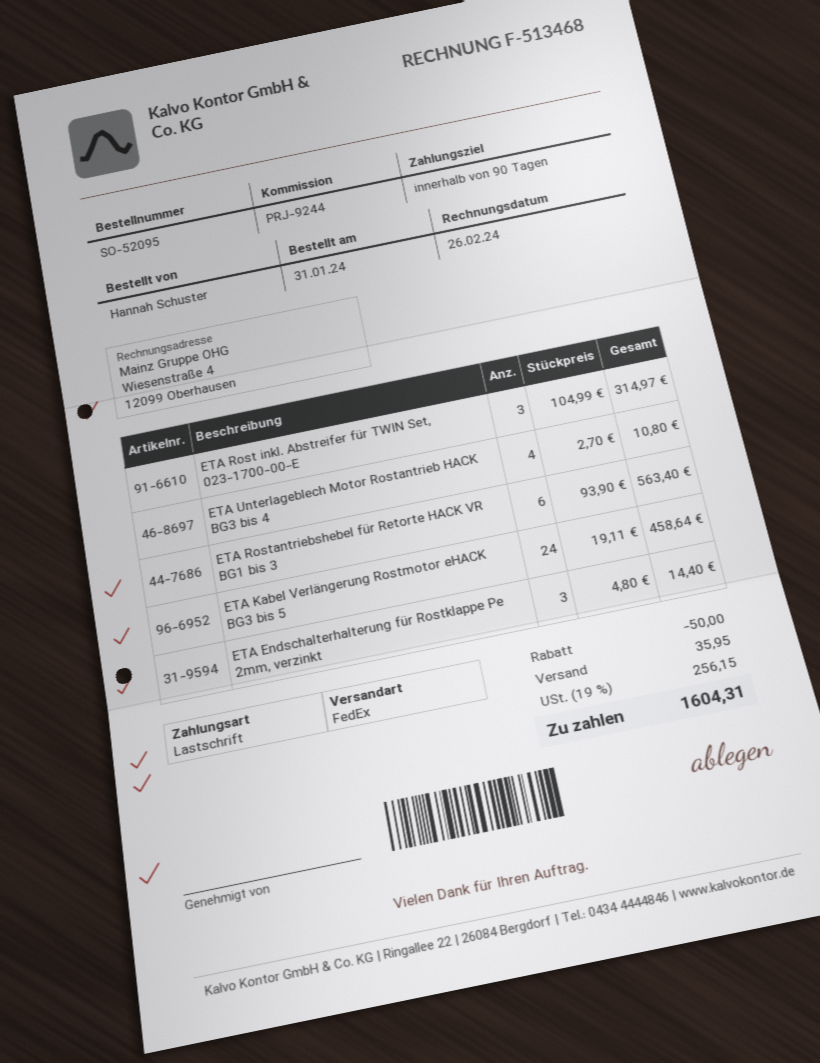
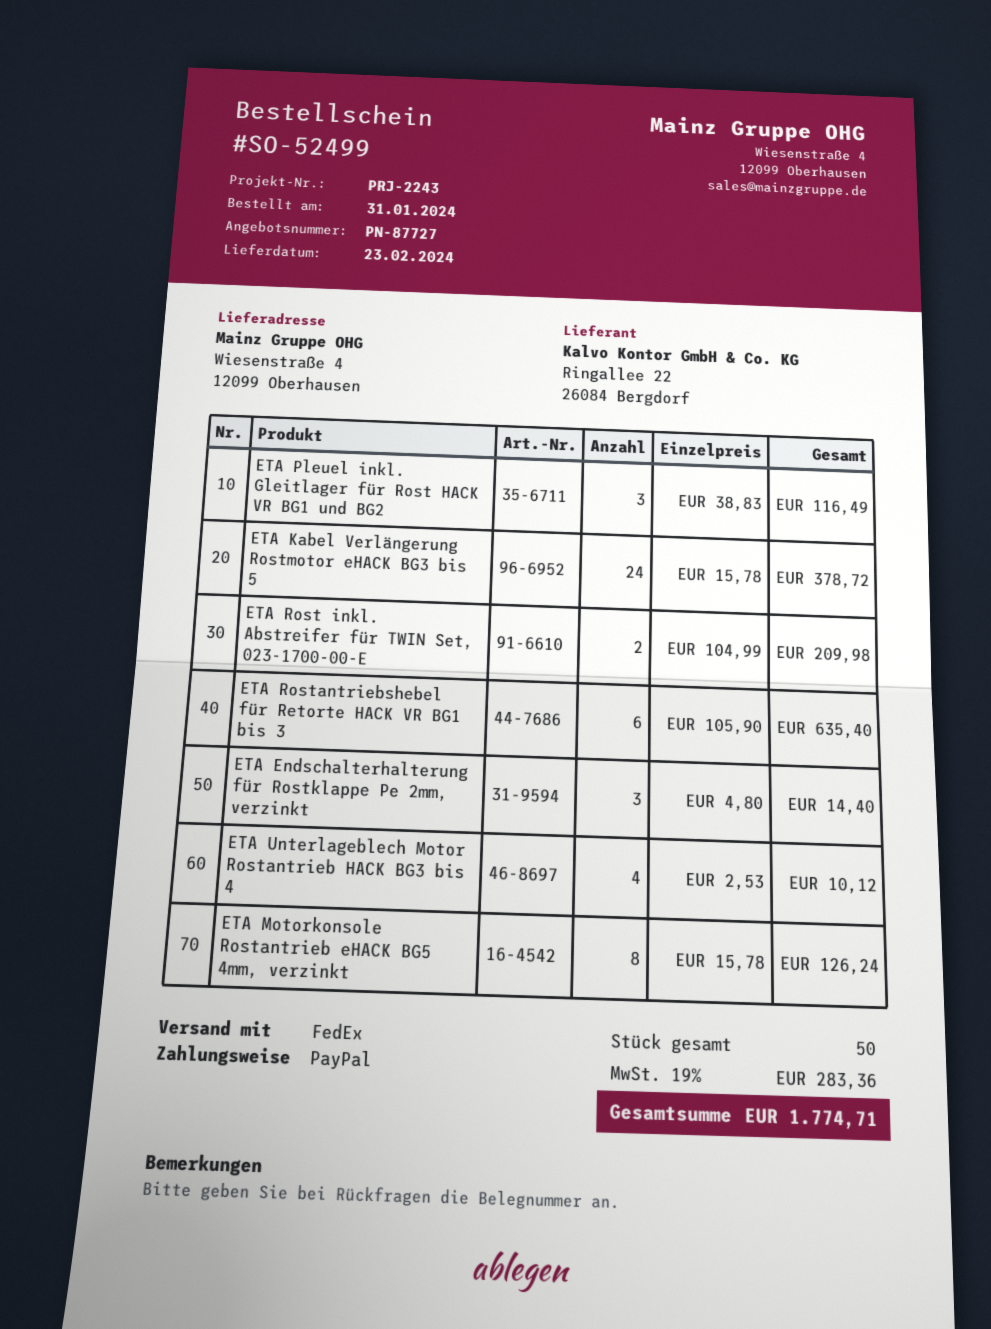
order number: SO-52095 -> SO-52499
reference: PRJ-9244 -> PRJ-2243
payment method: direct debit -> PayPal
ETA Rost inkl. Abstreifer für TWIN Set, 023-1700-00-E: 3 x 104.99 = 314.97 -> 2 x 104.99 = 209.98
ETA Unterlageblech Motor Rostantrieb HACK BG3 bis 4: 4 x 2.70 = 10.80 -> 4 x 2.53 = 10.12
ETA Rostantriebshebel für Retorte HACK VR BG1 bis 3: 6 x 93.90 = 563.40 -> 6 x 105.90 = 635.40
ETA Kabel Verlängerung Rostmotor eHACK BG3 bis 5: 24 x 19.11 = 458.64 -> 24 x 15.78 = 378.72
ETA Pleuel inkl. Gleitlager für Rost HACK VR BG1 und BG2: none -> 3 x 38.83 = 116.49
ETA Motorkonsole Rostantrieb eHACK BG5 4mm, verzinkt: none -> 8 x 15.78 = 126.24
discount: 50.00 -> none
shipping: 35.95 -> none
tax: 19% = 256.15 -> 19% = 283.36
total: 1604.31 -> 1774.71

